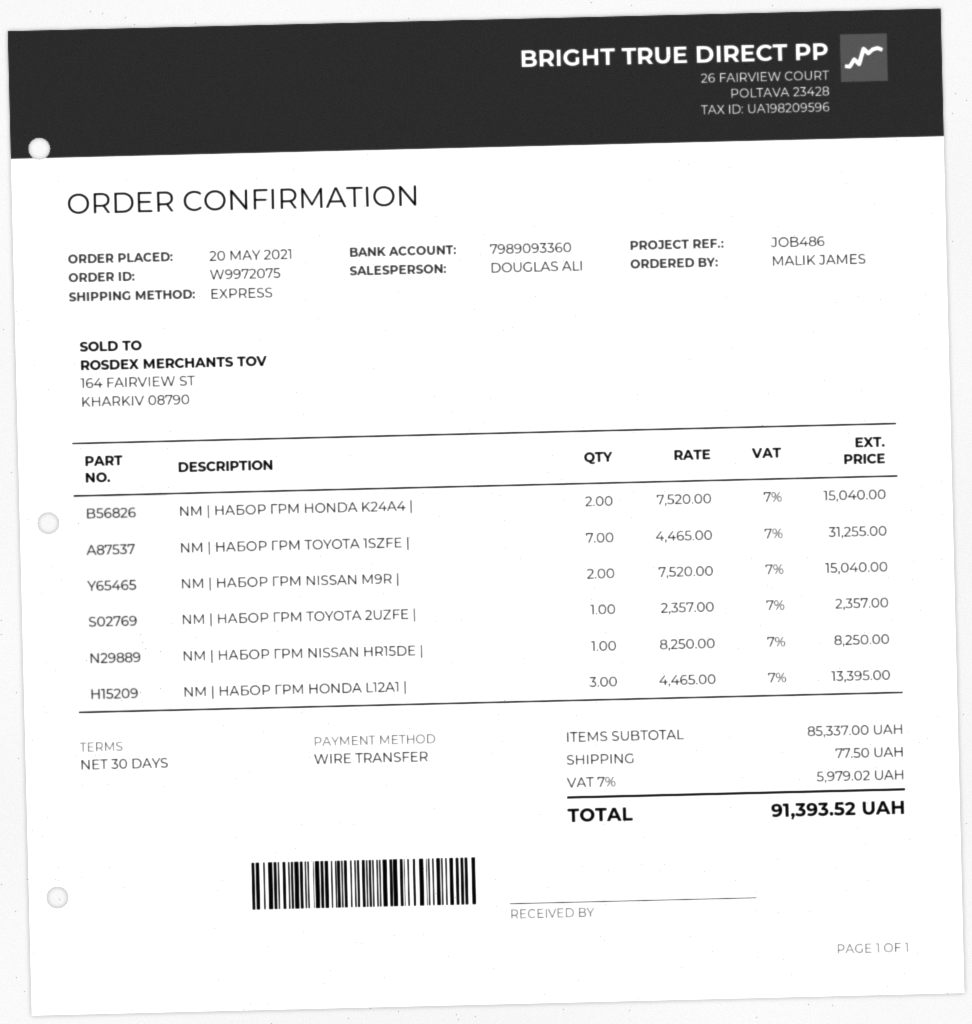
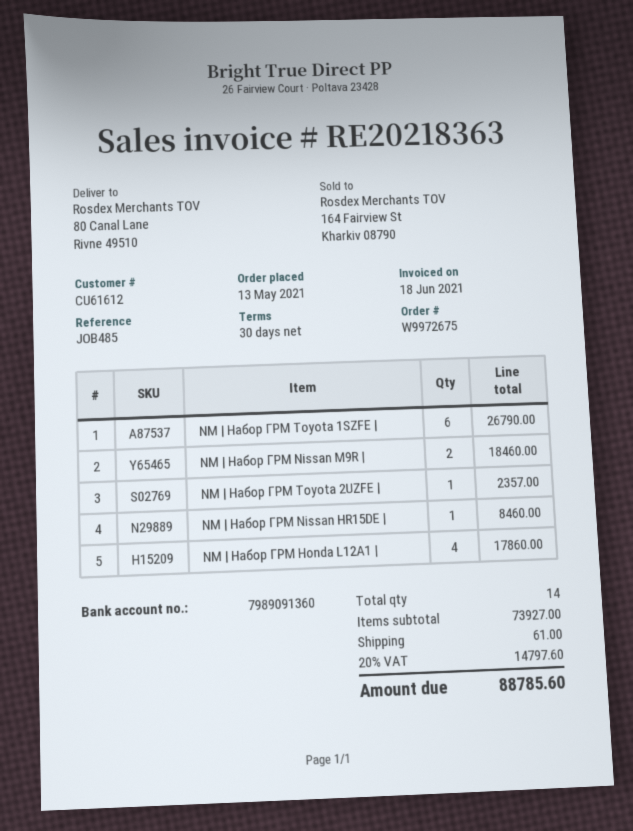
order number: W9972075 -> W9972675
order date: 2021-05-20 -> 2021-05-13
reference: JOB486 -> JOB485
bank account: 7989093360 -> 7989091360
NM | НАБОР ГРМ HONDA K24A4 |: 2 for 15040.00 -> none
NM | НАБОР ГРМ TOYOTA 1SZFE |: 7 for 31255.00 -> 6 for 26790.00
NM | НАБОР ГРМ NISSAN M9R |: 2 for 15040.00 -> 2 for 18460.00
NM | НАБОР ГРМ NISSAN HR15DE |: 1 for 8250.00 -> 1 for 8460.00
NM | НАБОР ГРМ HONDA L12A1 |: 3 for 13395.00 -> 4 for 17860.00
subtotal: 85337.00 -> 73927.00
shipping: 77.50 -> 61.00
tax: 7% = 5979.02 -> 20% = 14797.60
total: 91393.52 -> 88785.60

